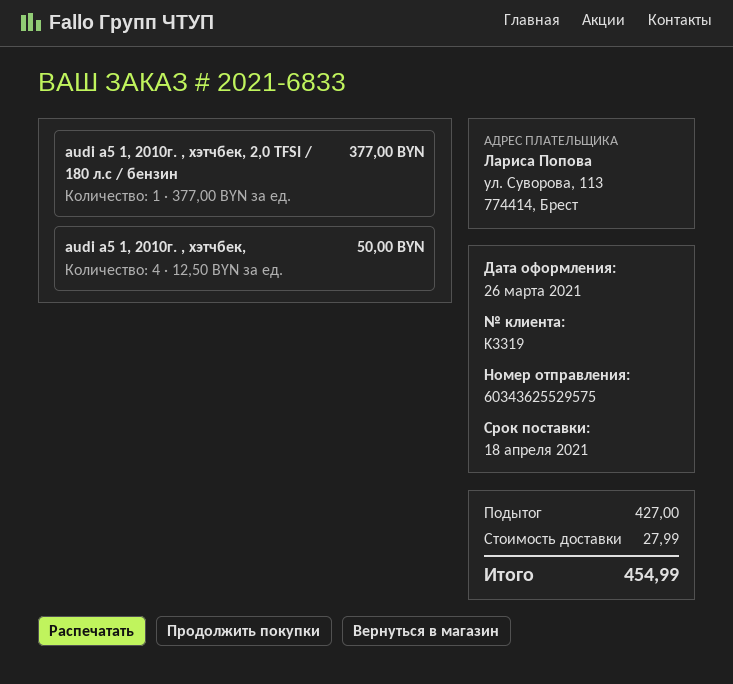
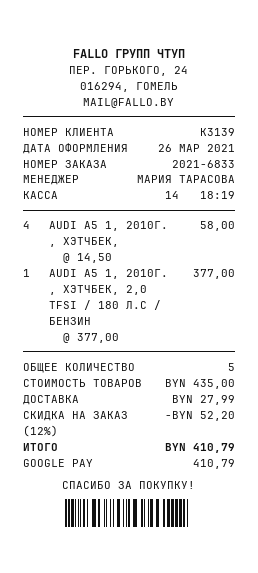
customer number: K3319 -> K3139
audi a5 1, 2010г. , хэтчбек,: 4 x 12.50 = 50.00 -> 4 x 14.50 = 58.00
subtotal: 427.00 -> 435.00
discount: none -> 12% = 52.20
total: 454.99 -> 410.79

